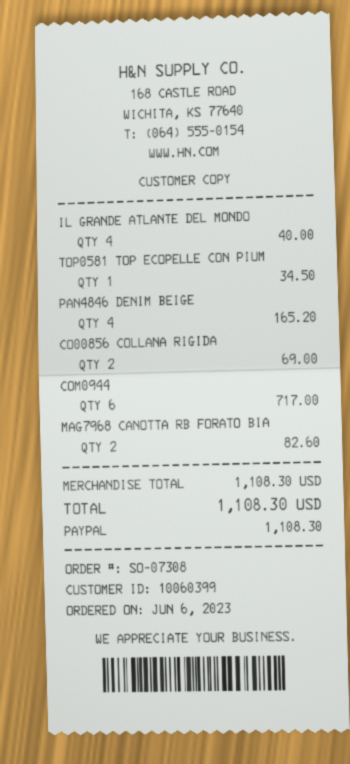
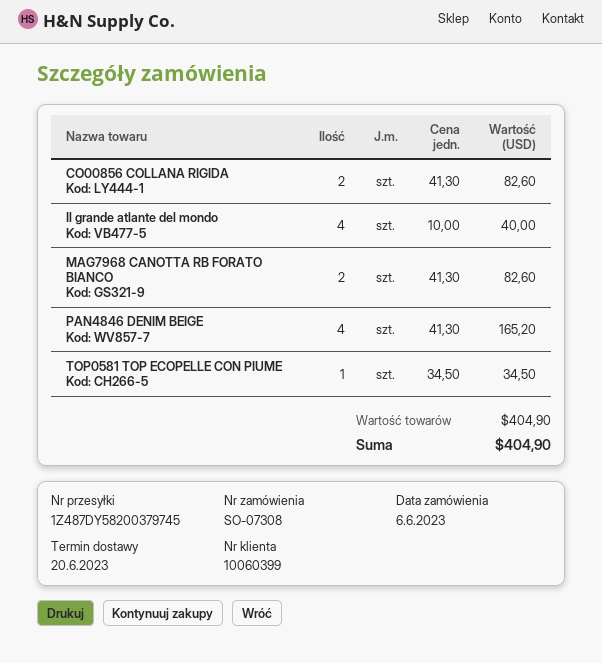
CO00856 COLLANA RIGIDA: 2 for 69.00 -> 2 for 82.60
COM0944: 6 for 717.00 -> none
subtotal: 1108.30 -> 404.90
total: 1108.30 -> 404.90

